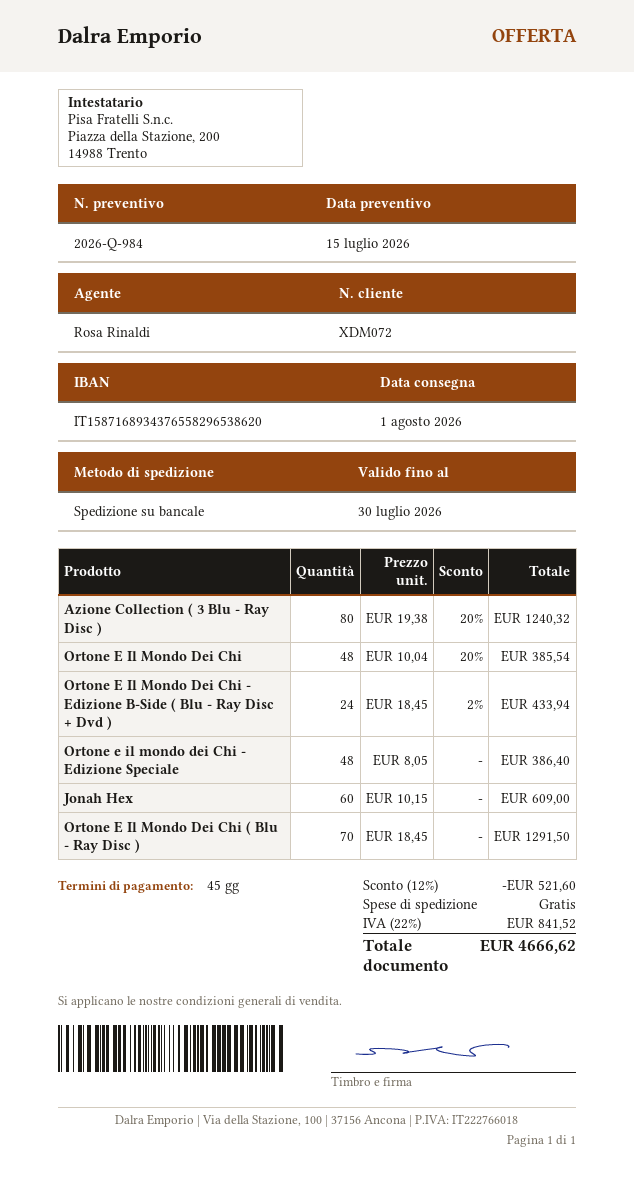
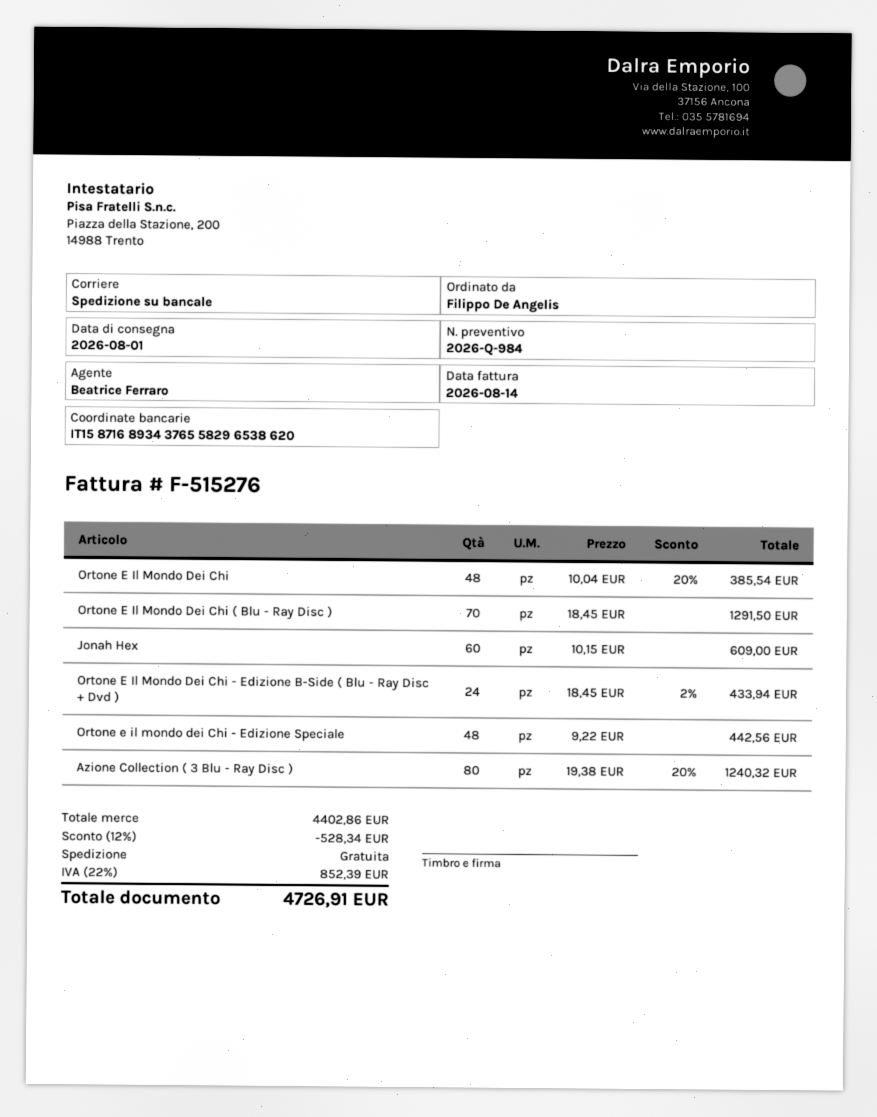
sales rep: Rosa Rinaldi -> Beatrice Ferraro
Ortone e il mondo dei Chi - Edizione Speciale: 48 x 8.05 = 386.40 -> 48 x 9.22 = 442.56
discount: 12% = 521.60 -> 12% = 528.34
tax: 22% = 841.52 -> 22% = 852.39
total: 4666.62 -> 4726.91

